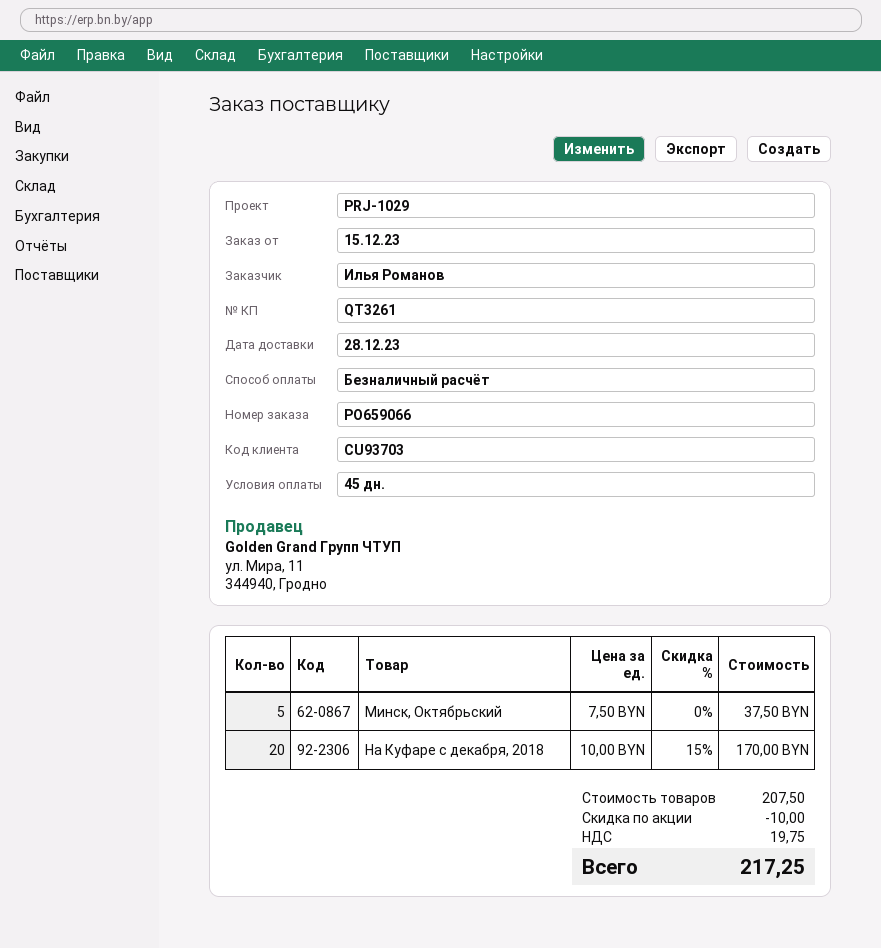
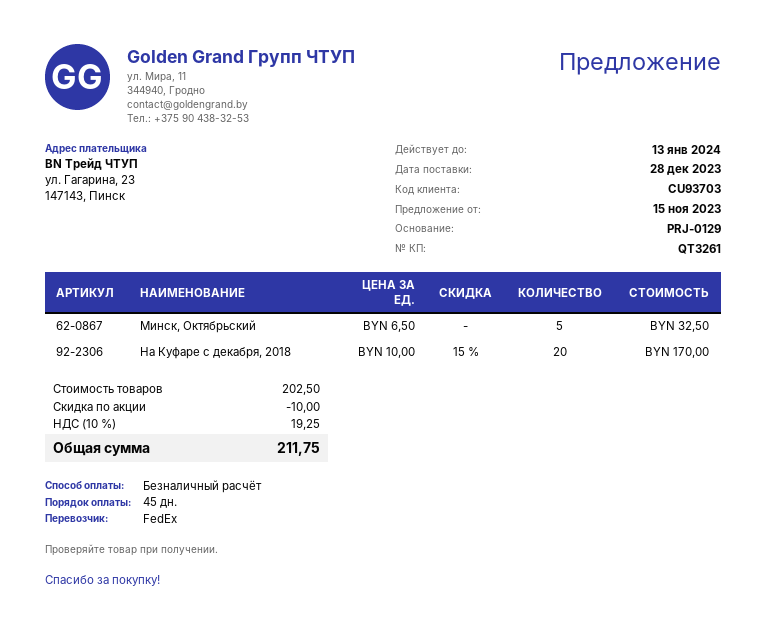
reference: PRJ-1029 -> PRJ-0129
Минск, Октябрьский: 5 x 7.50 = 37.50 -> 5 x 6.50 = 32.50
subtotal: 207.50 -> 202.50
tax: 19.75 -> 19.25
total: 217.25 -> 211.75

